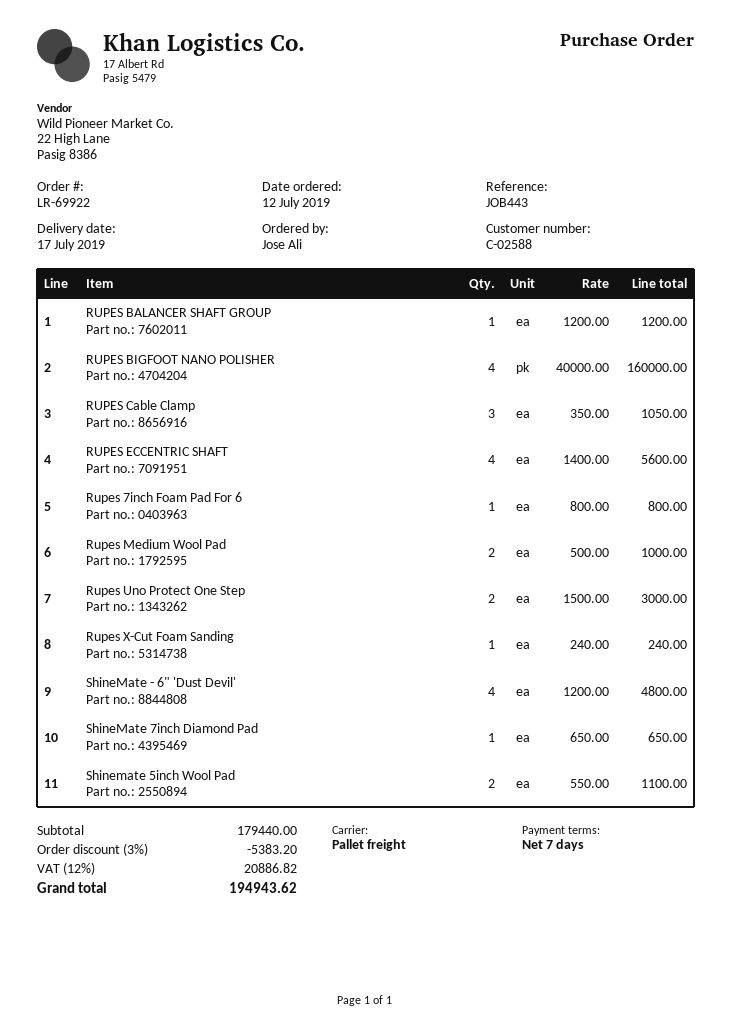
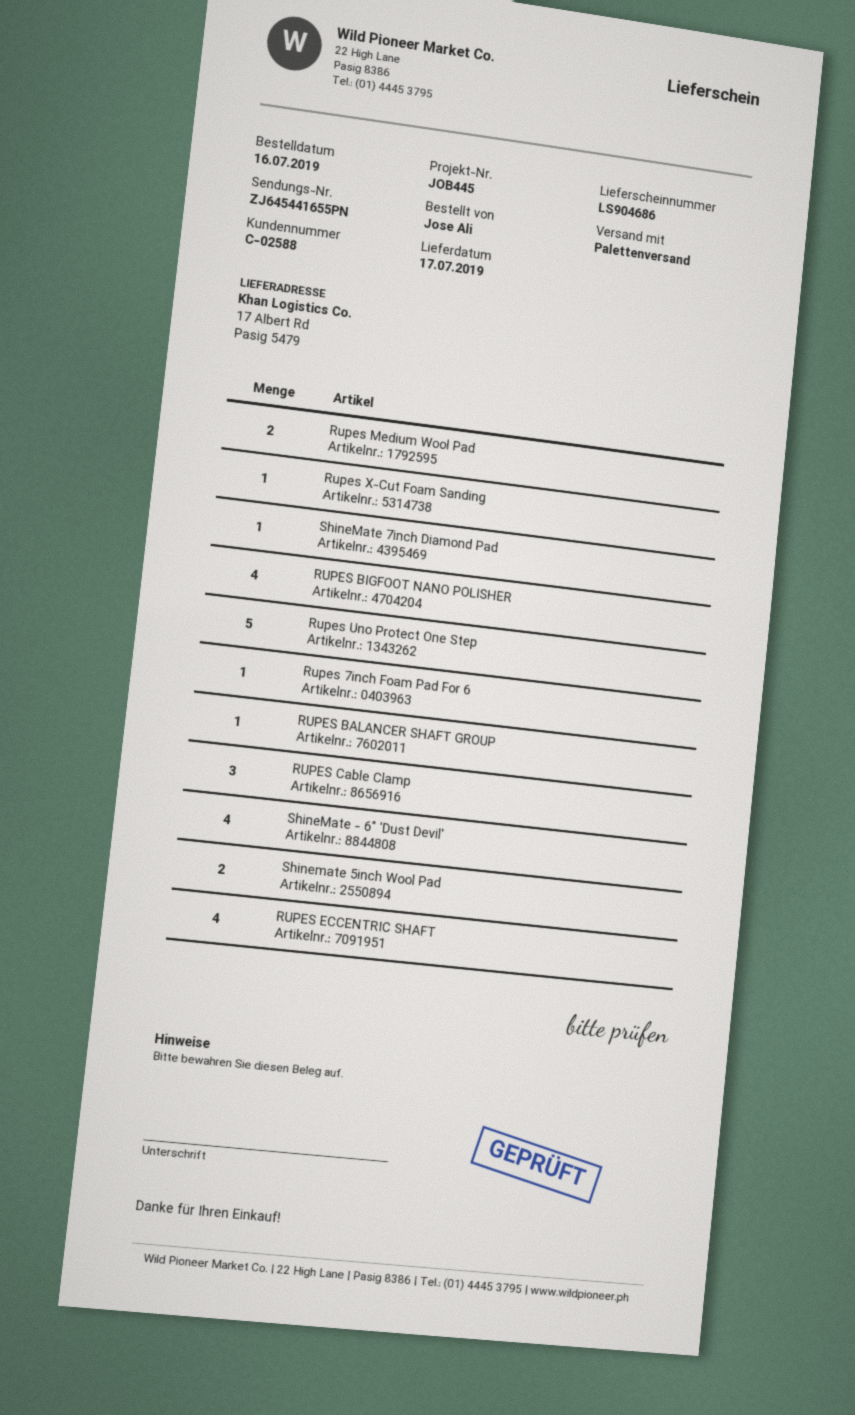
order date: 2019-07-12 -> 2019-07-16
reference: JOB443 -> JOB445
Rupes Uno Protect One Step: 2 -> 5

